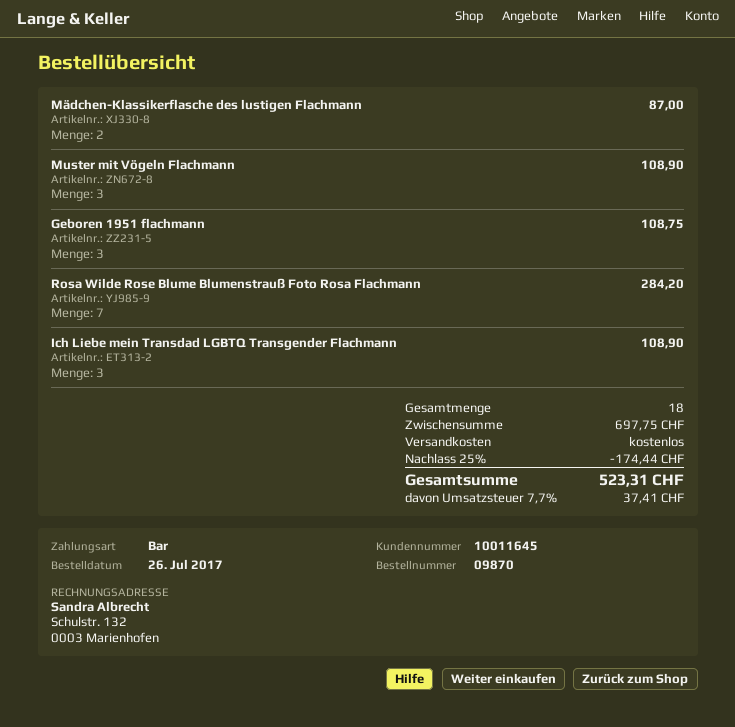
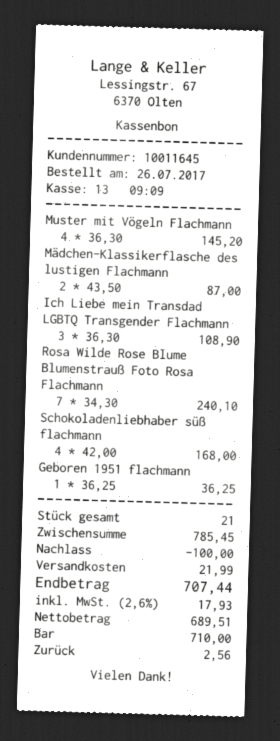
Muster mit Vögeln Flachmann: 3 for 108.90 -> 4 for 145.20
Geboren 1951 flachmann: 3 for 108.75 -> 1 for 36.25
Rosa Wilde Rose Blume Blumenstrauß Foto Rosa Flachmann: 7 for 284.20 -> 7 for 240.10
Schokoladenliebhaber süß flachmann: none -> 4 for 168.00
total quantity: 18 -> 21
subtotal: 697.75 -> 785.45
discount: 174.44 -> 100.00
shipping: 0.00 -> 21.99
tax: 7.7% = 37.41 -> 2.6% = 17.93
total: 523.31 -> 707.44

